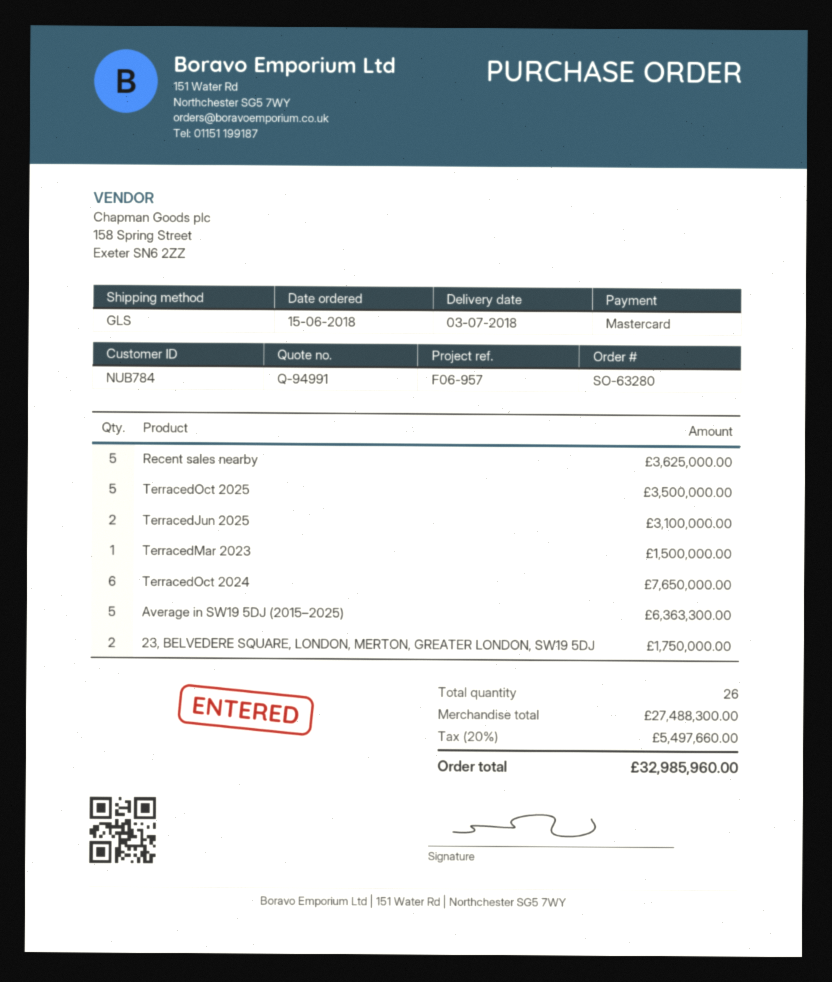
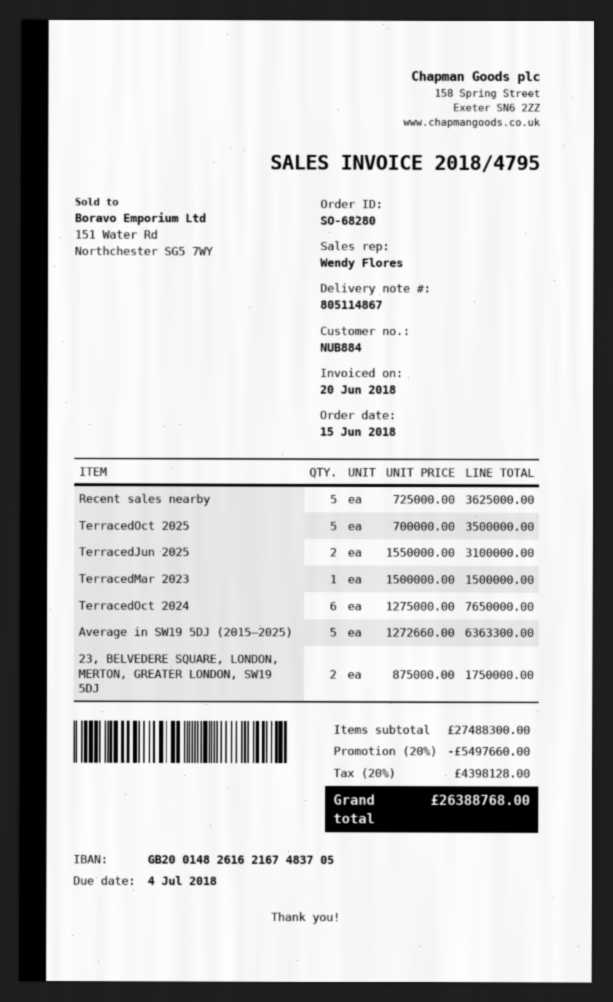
order number: SO-63280 -> SO-68280
customer number: NUB784 -> NUB884
discount: none -> 20% = 5497660.00
tax: 20% = 5497660.00 -> 20% = 4398128.00
total: 32985960.00 -> 26388768.00

